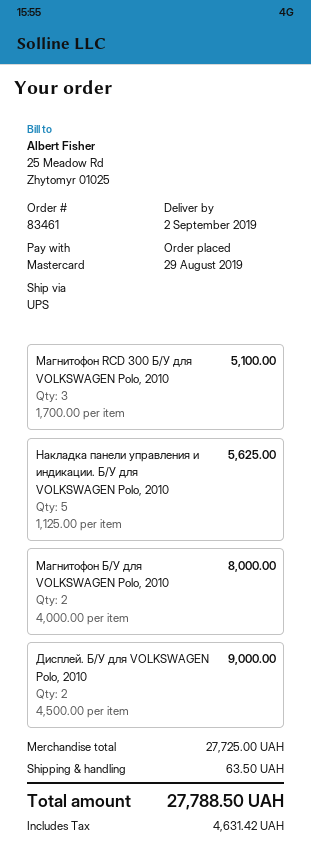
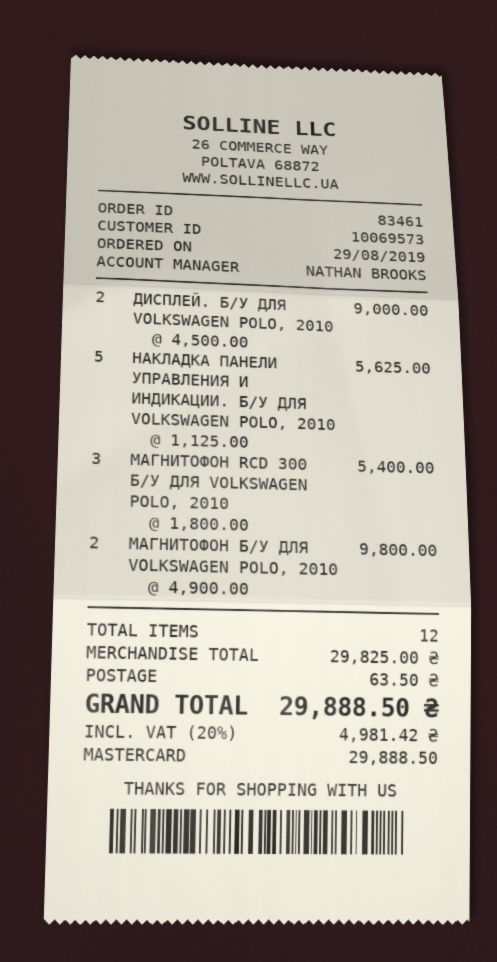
Магнитофон RCD 300 Б/У для VOLKSWAGEN Polo, 2010: 3 x 1700.00 = 5100.00 -> 3 x 1800.00 = 5400.00
Магнитофон Б/У для VOLKSWAGEN Polo, 2010: 2 x 4000.00 = 8000.00 -> 2 x 4900.00 = 9800.00
subtotal: 27725.00 -> 29825.00
tax: 4631.42 -> 4981.42
total: 27788.50 -> 29888.50

